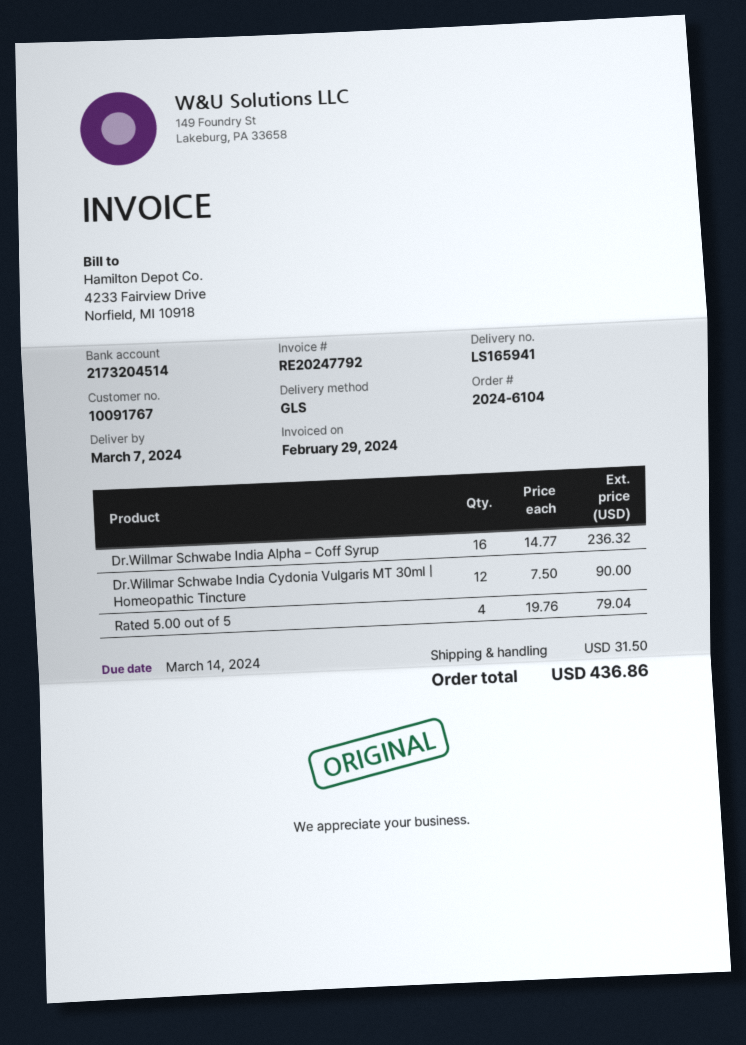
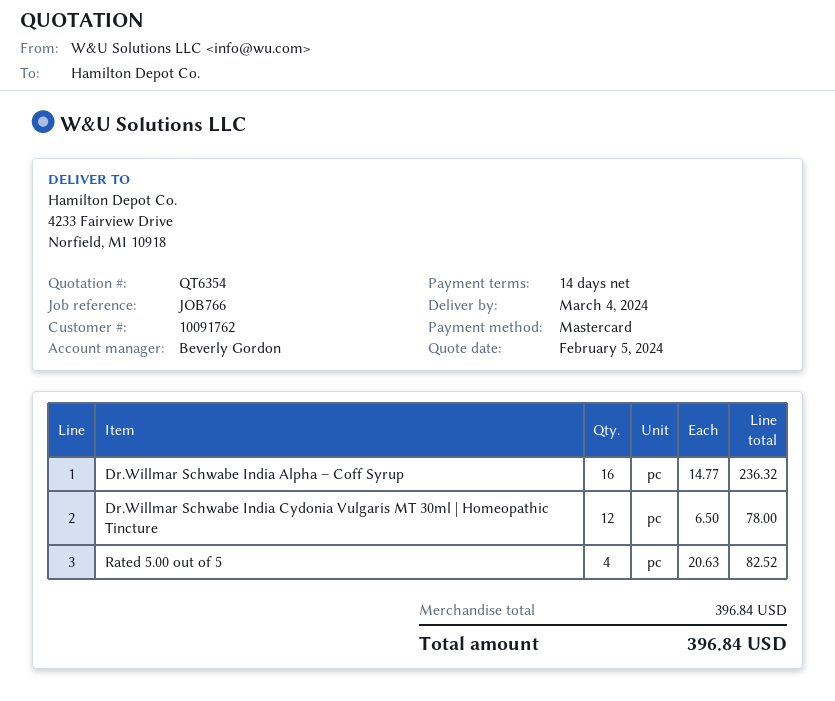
delivery date: 2024-03-07 -> 2024-03-04
customer number: 10091767 -> 10091762
Dr.Willmar Schwabe India Cydonia Vulgaris MT 30ml | Homeopathic Tincture: 12 x 7.50 = 90.00 -> 12 x 6.50 = 78.00
Rated 5.00 out of 5: 4 x 19.76 = 79.04 -> 4 x 20.63 = 82.52
shipping: 31.50 -> none
total: 436.86 -> 396.84

